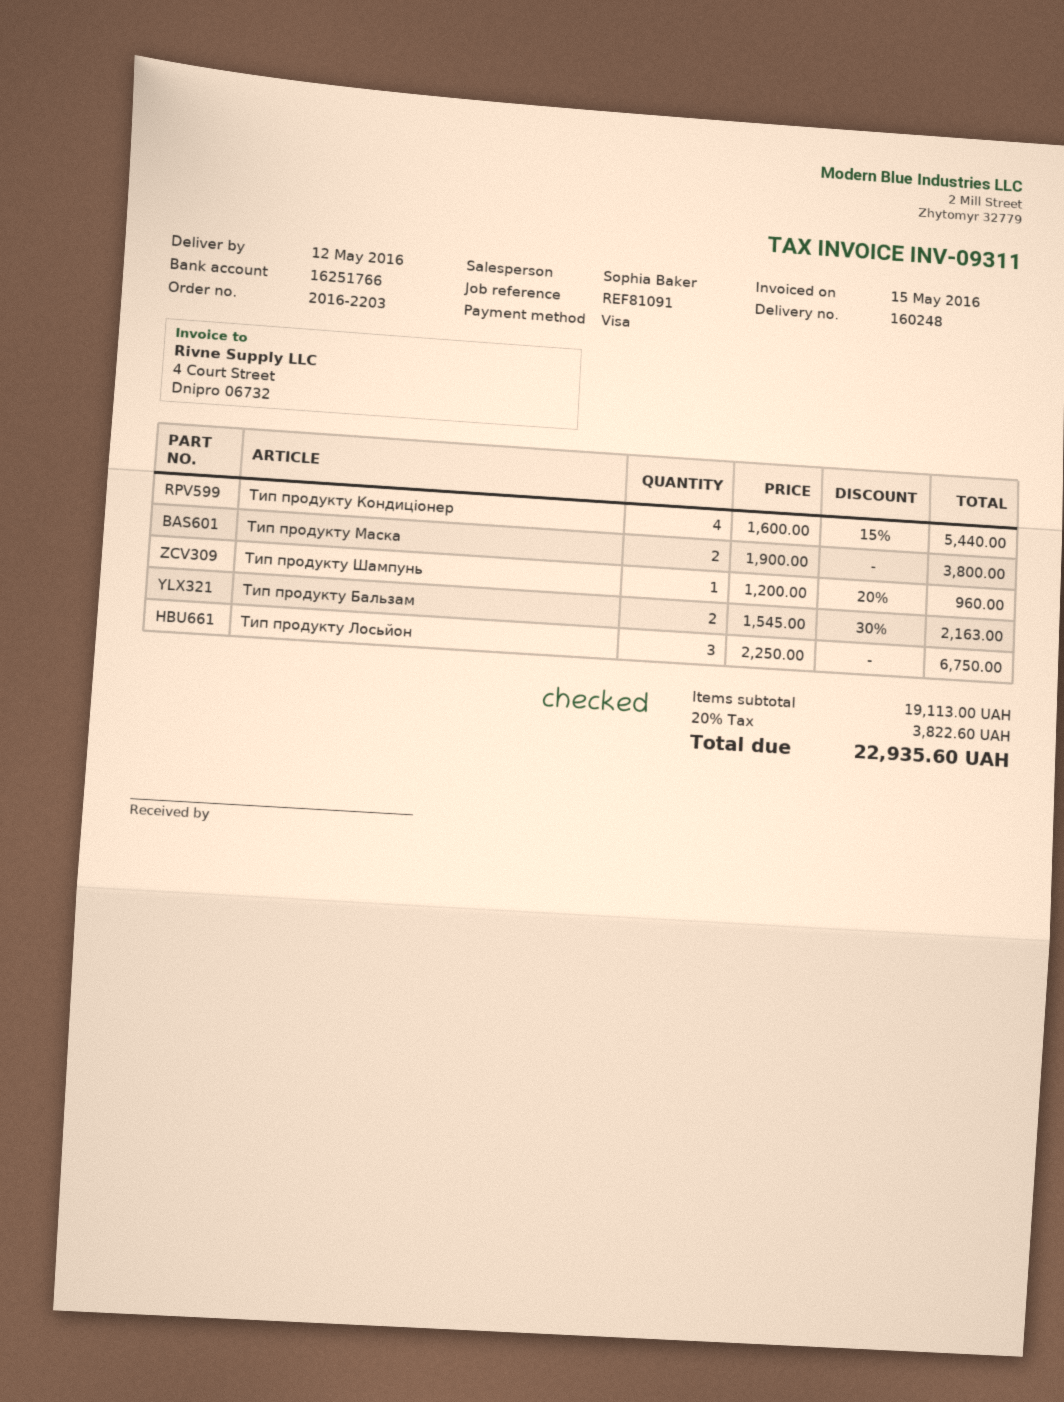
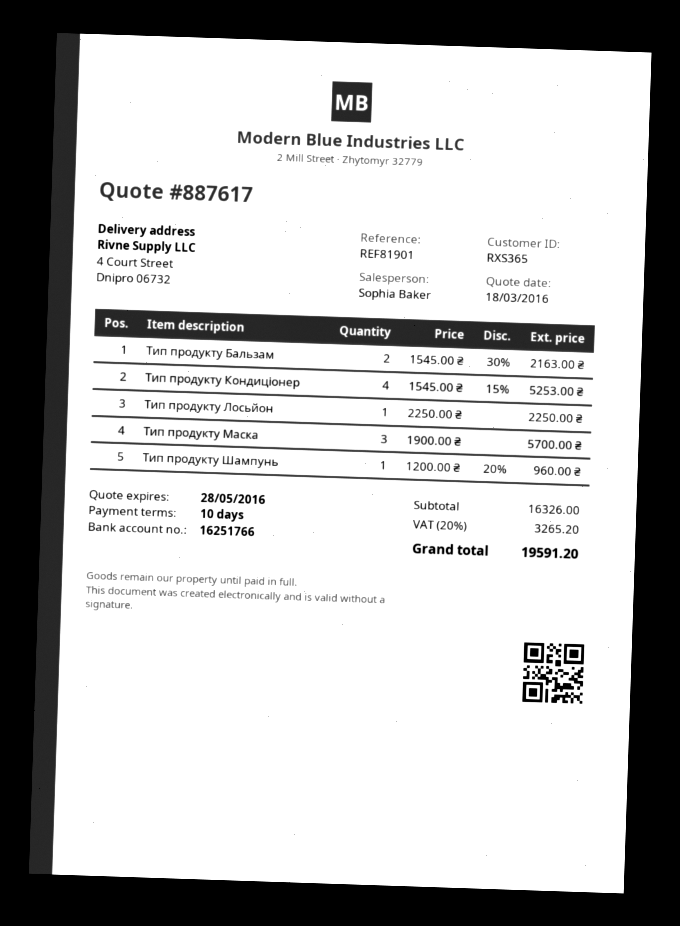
reference: REF81091 -> REF81901
Тип продукту Кондиціонер: 4 x 1600.00 - 15% = 5440.00 -> 4 x 1545.00 - 15% = 5253.00
Тип продукту Маска: 2 x 1900.00 = 3800.00 -> 3 x 1900.00 = 5700.00
Тип продукту Лосьйон: 3 x 2250.00 = 6750.00 -> 1 x 2250.00 = 2250.00
subtotal: 19113.00 -> 16326.00
tax: 20% = 3822.60 -> 20% = 3265.20
total: 22935.60 -> 19591.20

